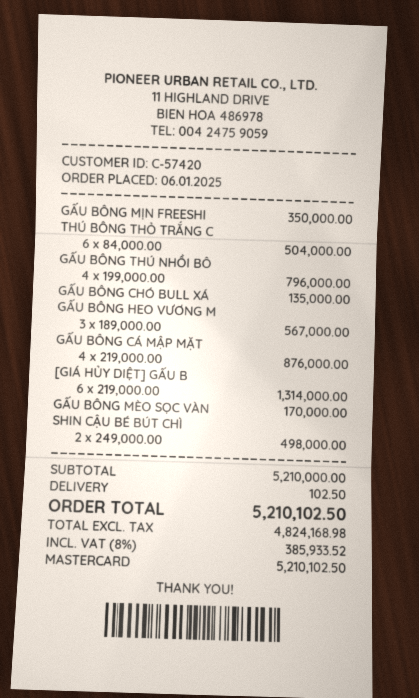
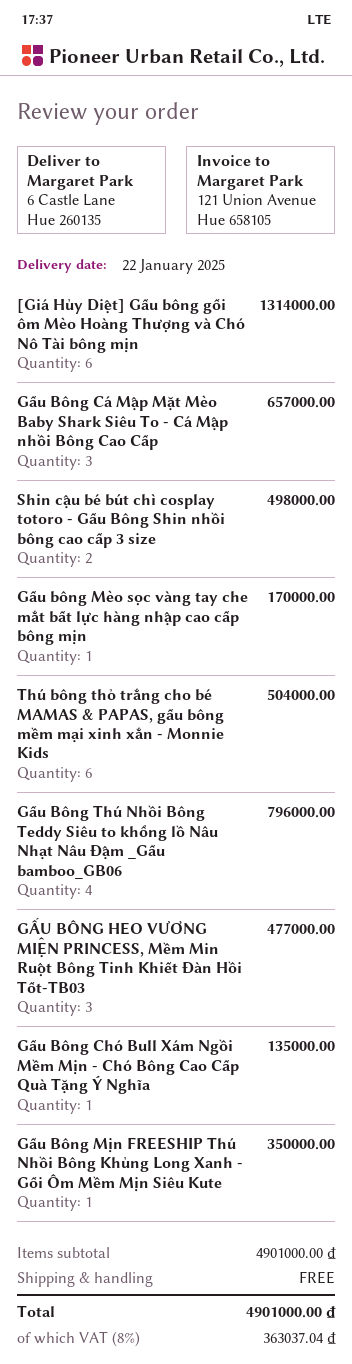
GẤU BÔNG HEO VƯƠNG M: 3 for 567000.00 -> 3 for 477000.00
GẤU BÔNG CÁ MẬP MẶT: 4 for 876000.00 -> 3 for 657000.00
subtotal: 5210000.00 -> 4901000.00
shipping: 102.50 -> 0.00
tax: 8% = 385933.52 -> 8% = 363037.04
total: 5210102.50 -> 4901000.00

